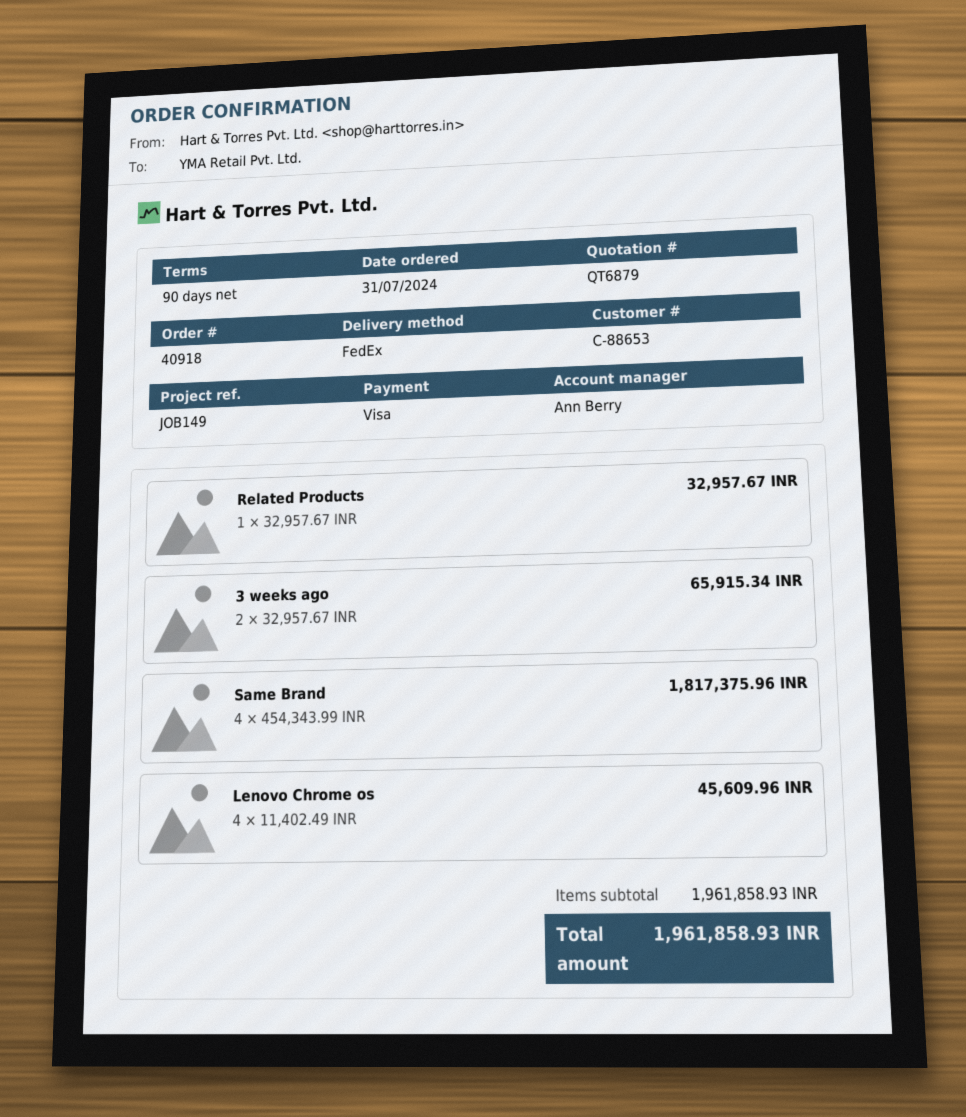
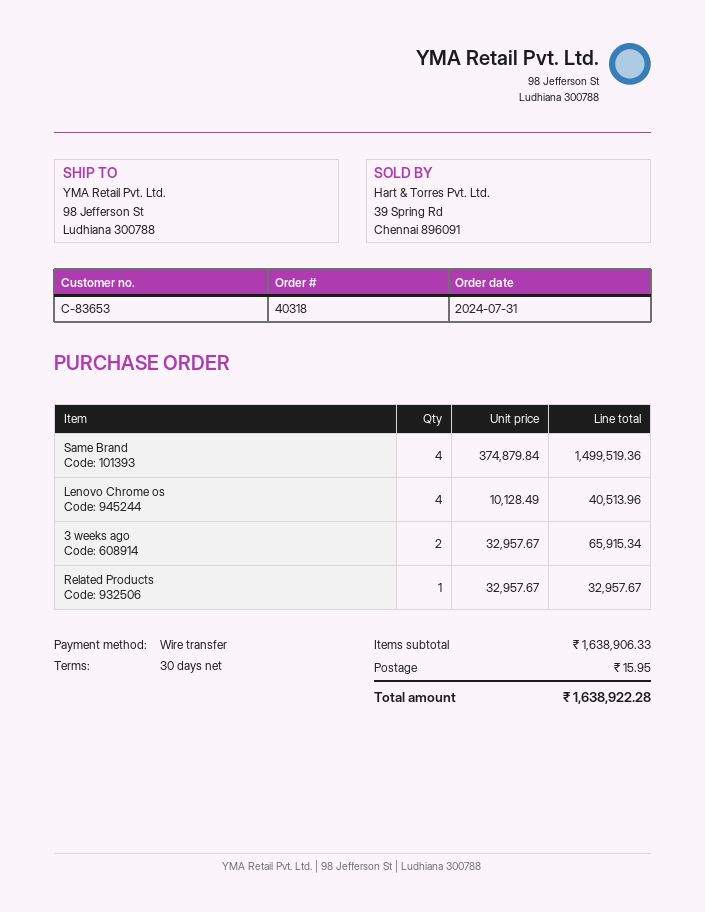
order number: 40918 -> 40318
payment terms: 90 days -> 30 days
customer number: C-88653 -> C-83653
payment method: Visa -> bank transfer
Same Brand: 4 x 454343.99 = 1817375.96 -> 4 x 374879.84 = 1499519.36
Lenovo Chrome os: 4 x 11402.49 = 45609.96 -> 4 x 10128.49 = 40513.96
subtotal: 1961858.93 -> 1638906.33
shipping: none -> 15.95
total: 1961858.93 -> 1638922.28

